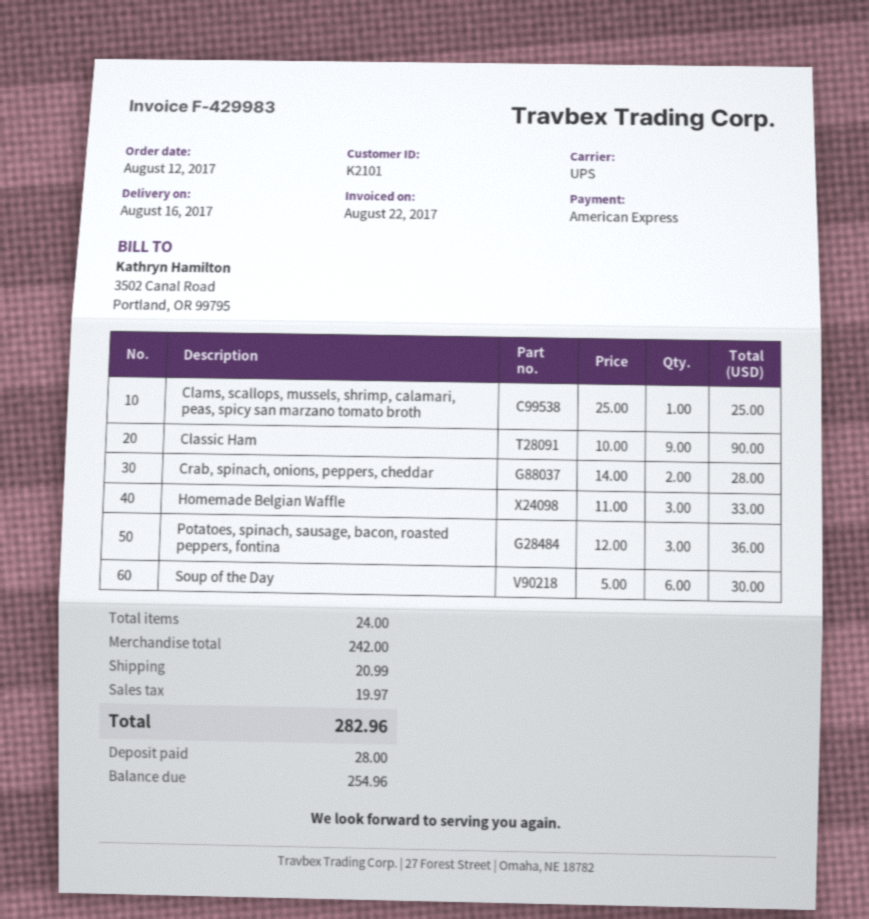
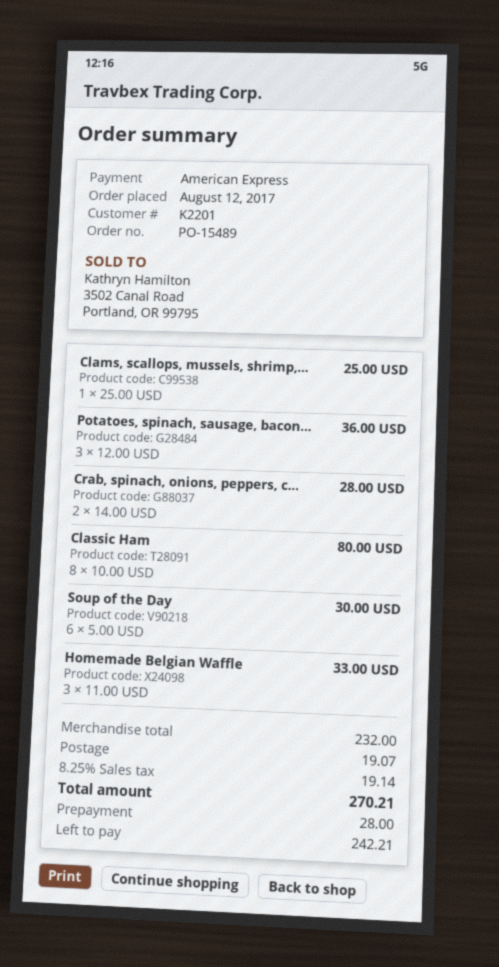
customer number: K2101 -> K2201
Classic Ham: 9 x 10.00 = 90.00 -> 8 x 10.00 = 80.00
subtotal: 242.00 -> 232.00
shipping: 20.99 -> 19.07
tax: 19.97 -> 19.14
total: 282.96 -> 270.21
balance: 254.96 -> 242.21

